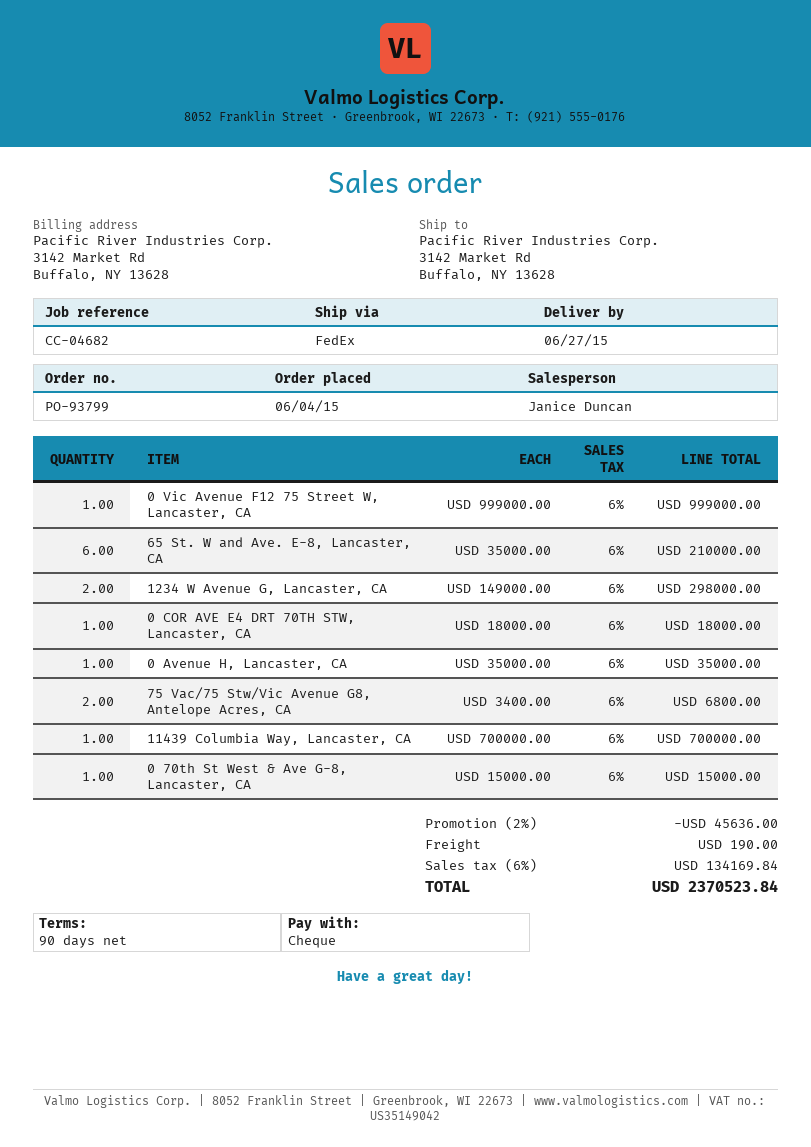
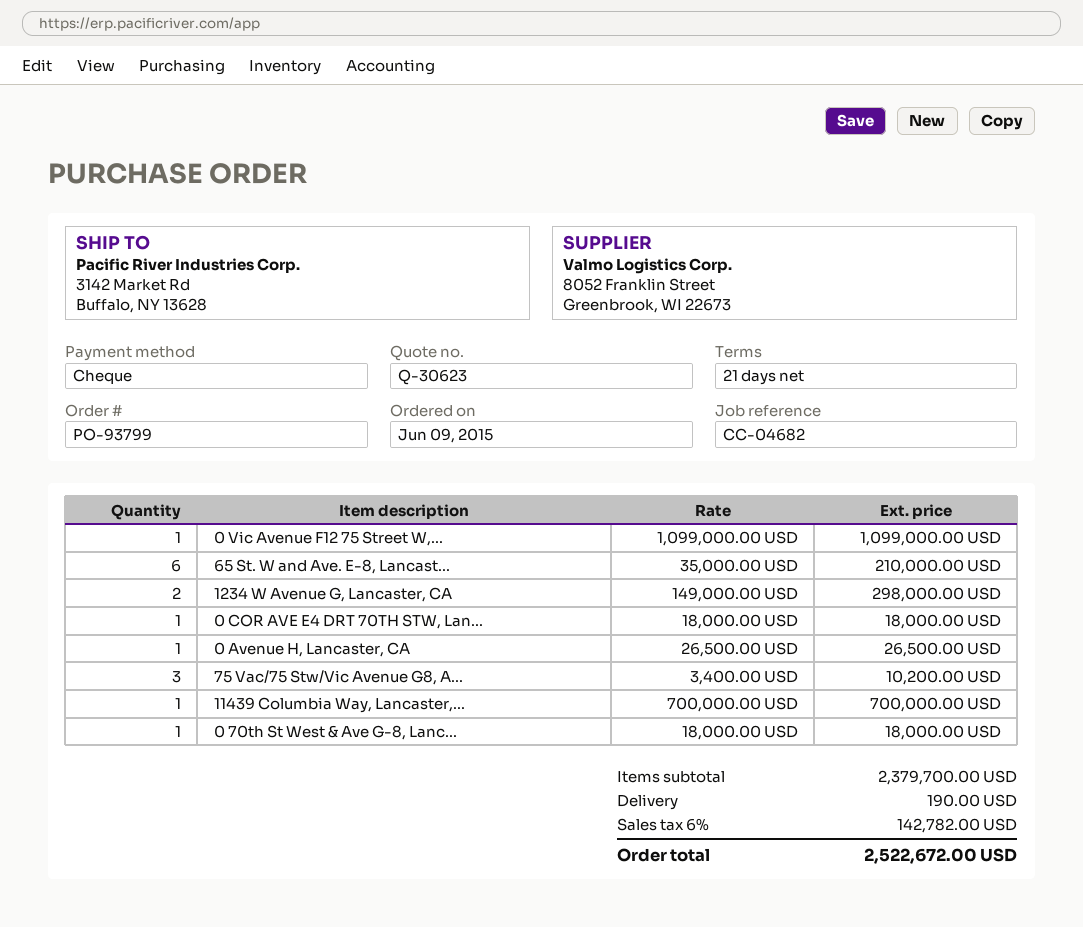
order date: 2015-06-04 -> 2015-06-09
payment terms: 90 days -> 21 days
0 Vic Avenue F12 75 Street W, Lancaster, CA: 1 x 999000.00 = 999000.00 -> 1 x 1099000.00 = 1099000.00
0 Avenue H, Lancaster, CA: 1 x 35000.00 = 35000.00 -> 1 x 26500.00 = 26500.00
75 Vac/75 Stw/Vic Avenue G8, Antelope Acres, CA: 2 x 3400.00 = 6800.00 -> 3 x 3400.00 = 10200.00
0 70th St West & Ave G-8, Lancaster, CA: 1 x 15000.00 = 15000.00 -> 1 x 18000.00 = 18000.00
discount: 2% = 45636.00 -> none
tax: 6% = 134169.84 -> 6% = 142782.00
total: 2370523.84 -> 2522672.00

